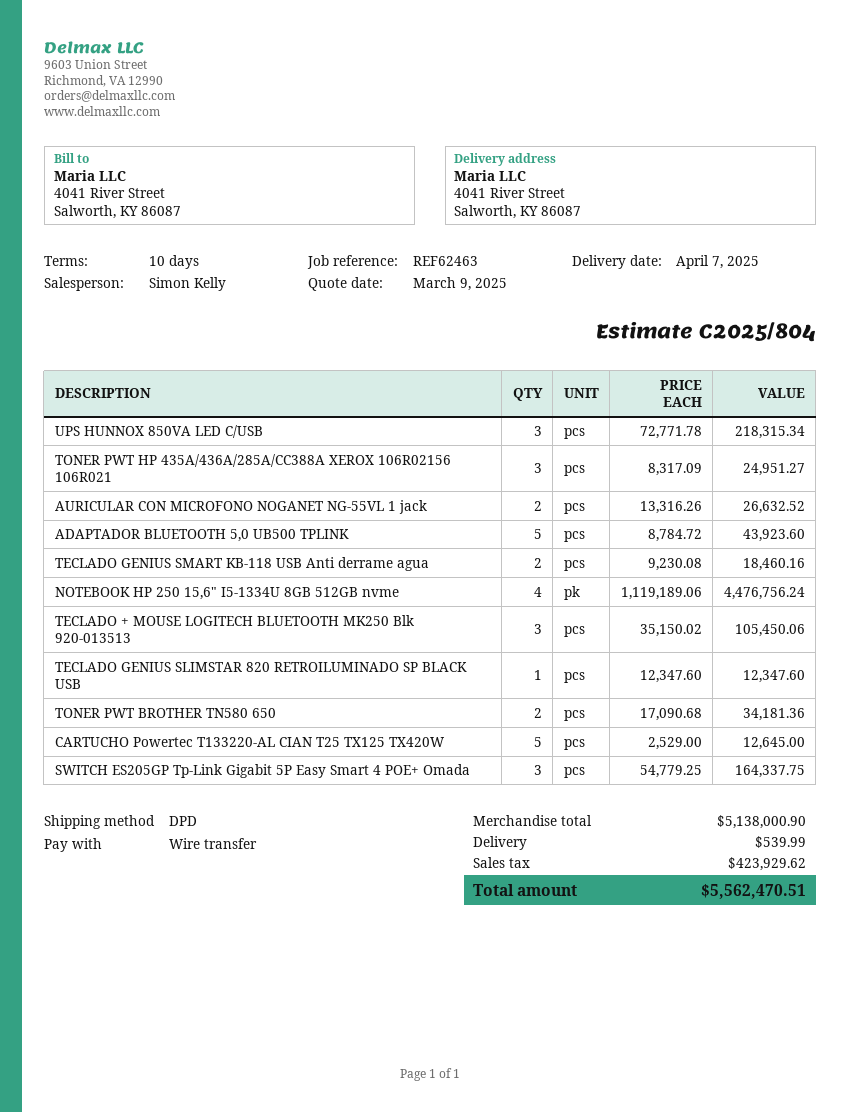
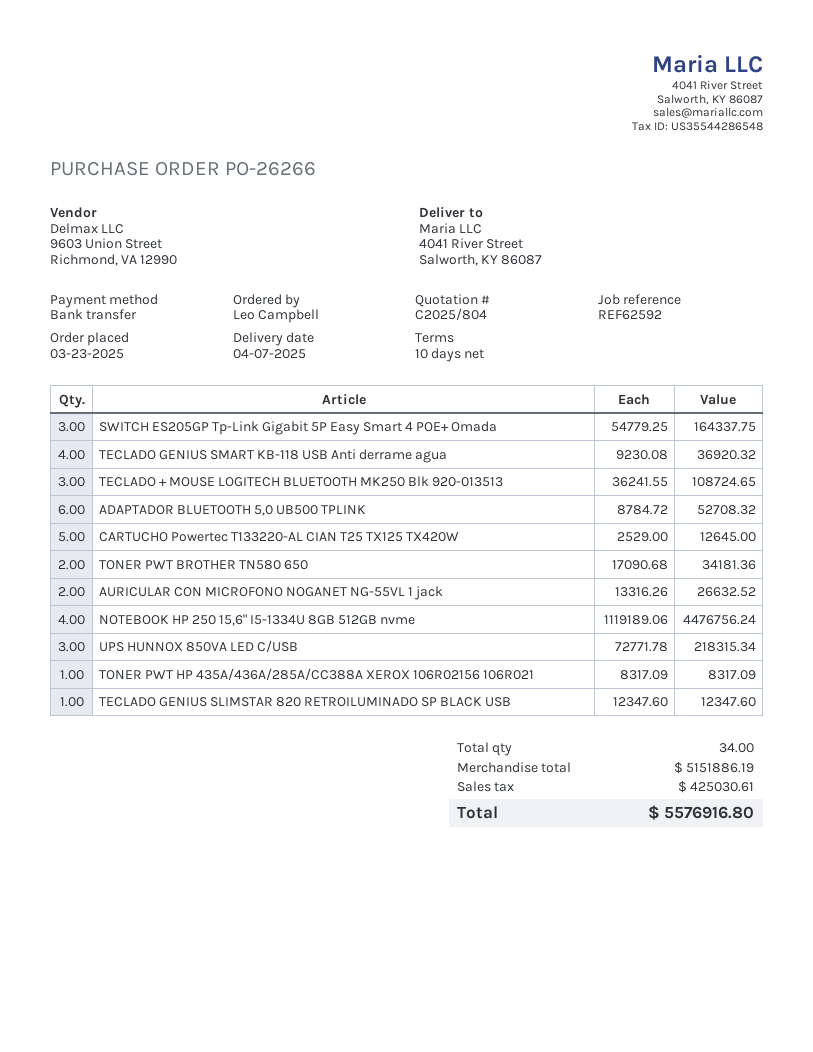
reference: REF62463 -> REF62592
TONER PWT HP 435A/436A/285A/CC388A XEROX 106R02156 106R021: 3 x 8317.09 = 24951.27 -> 1 x 8317.09 = 8317.09
ADAPTADOR BLUETOOTH 5,0 UB500 TPLINK: 5 x 8784.72 = 43923.60 -> 6 x 8784.72 = 52708.32
TECLADO GENIUS SMART KB-118 USB Anti derrame agua: 2 x 9230.08 = 18460.16 -> 4 x 9230.08 = 36920.32
TECLADO + MOUSE LOGITECH BLUETOOTH MK250 Blk 920-013513: 3 x 35150.02 = 105450.06 -> 3 x 36241.55 = 108724.65
subtotal: 5138000.90 -> 5151886.19
shipping: 539.99 -> none
tax: 423929.62 -> 425030.61
total: 5562470.51 -> 5576916.80

